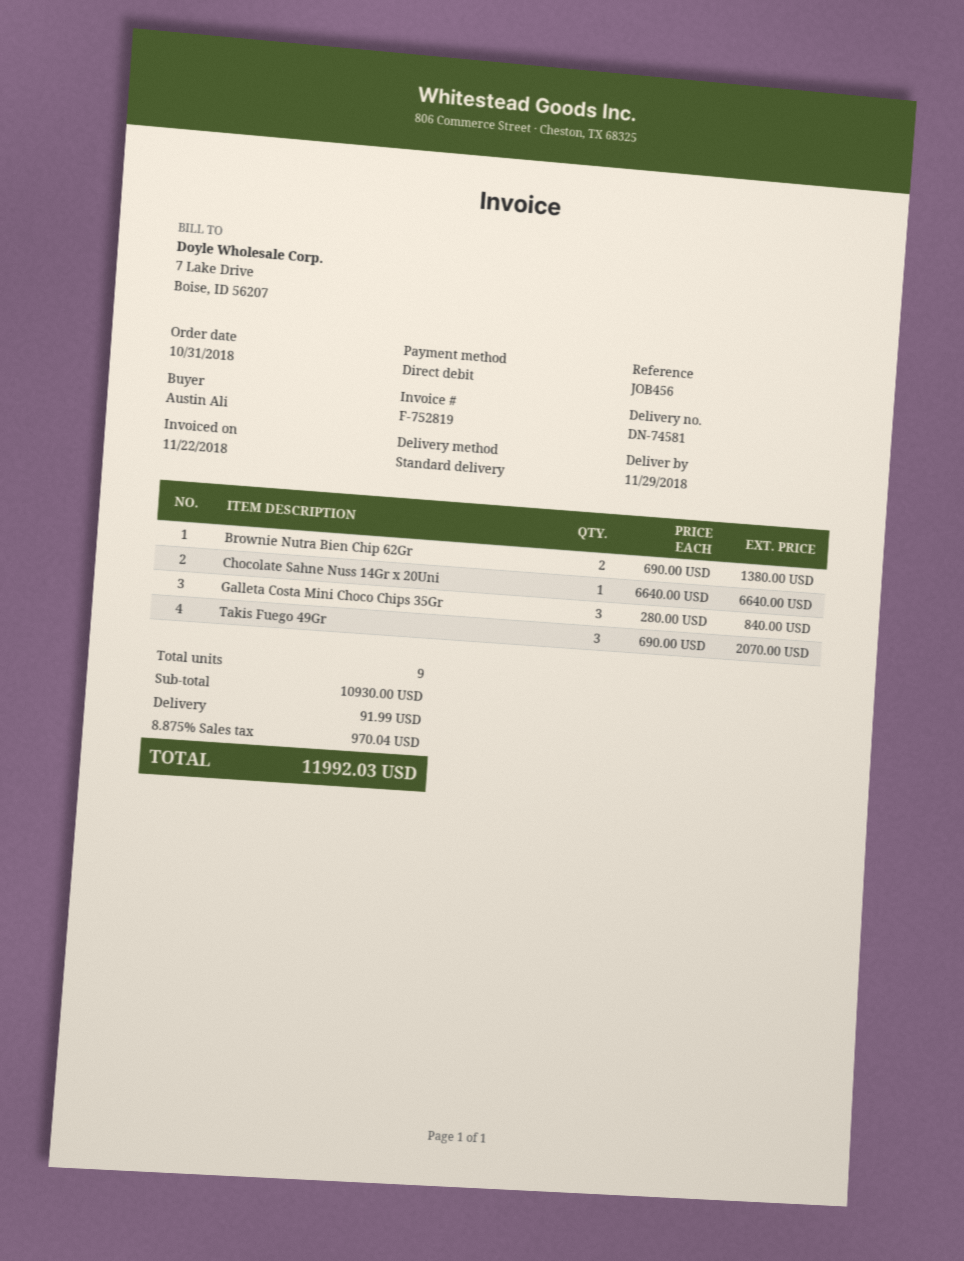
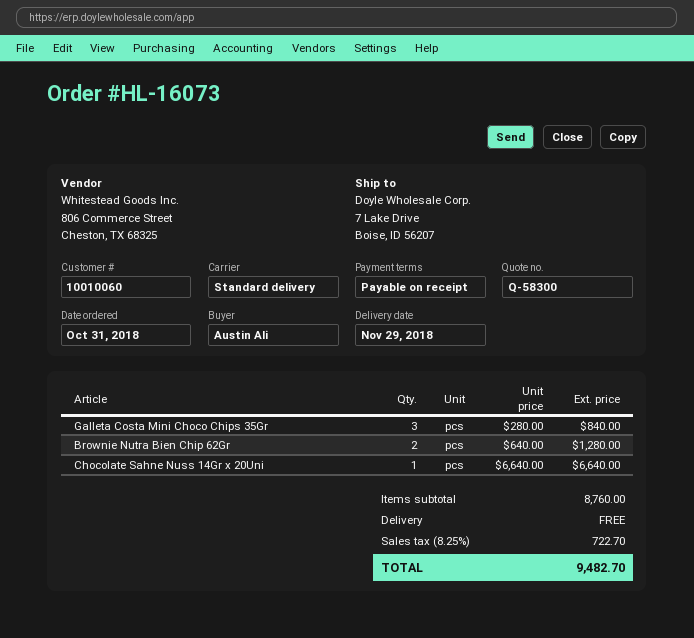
Brownie Nutra Bien Chip 62Gr: 2 x 690.00 = 1380.00 -> 2 x 640.00 = 1280.00
Takis Fuego 49Gr: 3 x 690.00 = 2070.00 -> none
subtotal: 10930.00 -> 8760.00
shipping: 91.99 -> 0.00
tax: 8.875% = 970.04 -> 8.25% = 722.70
total: 11992.03 -> 9482.70

